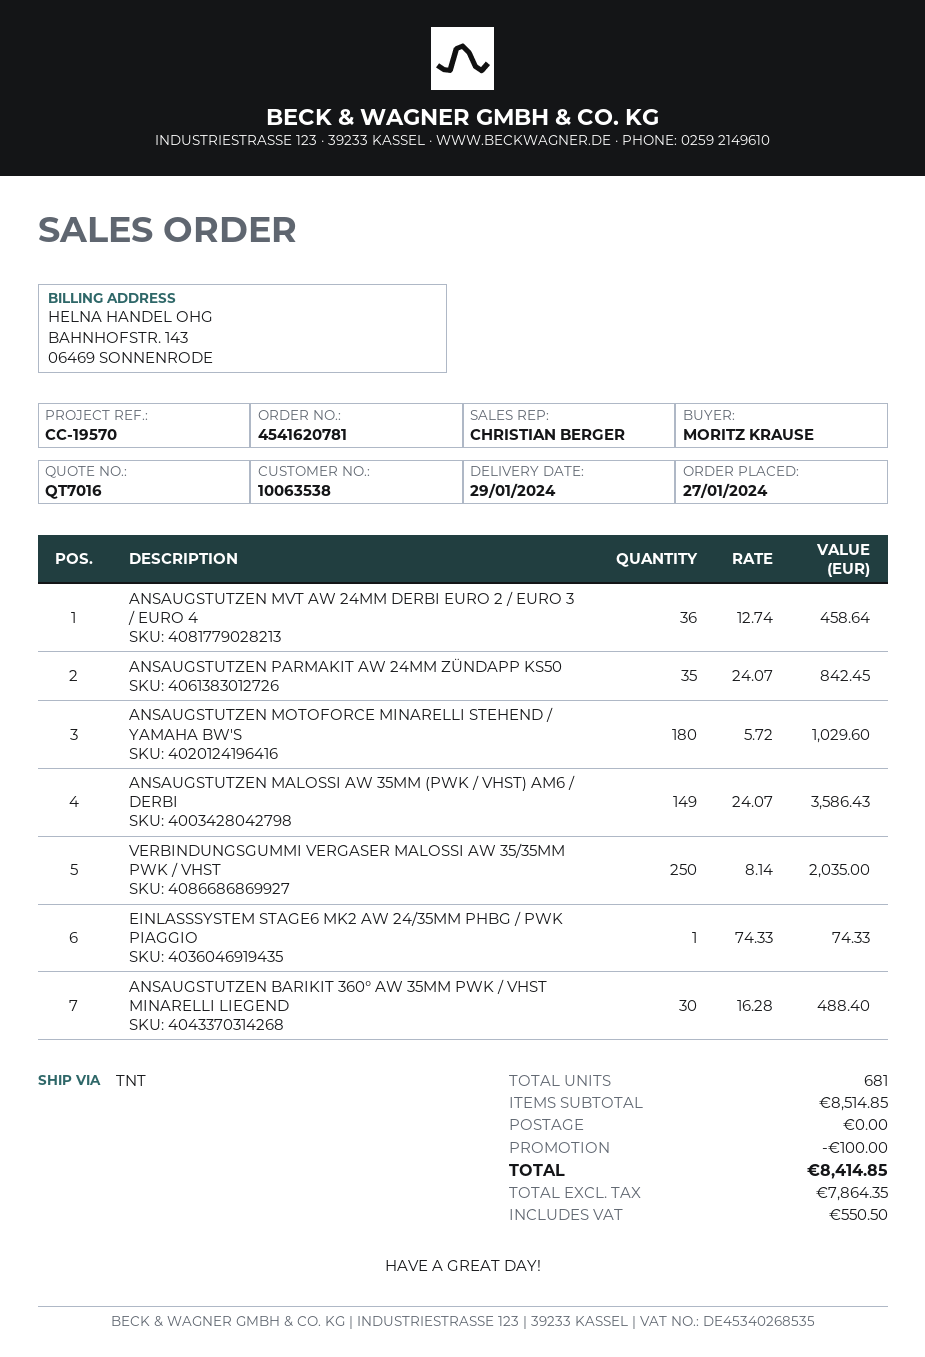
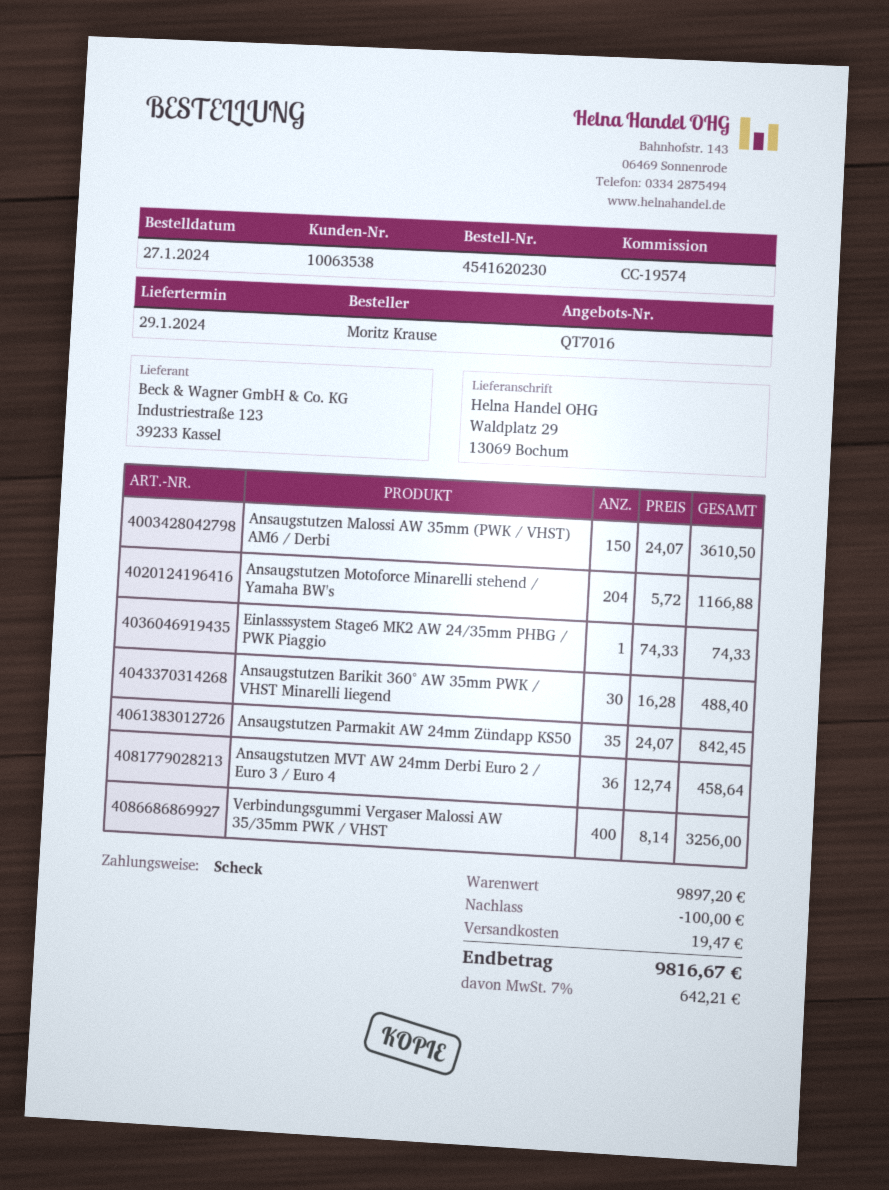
order number: 4541620781 -> 4541620230
reference: CC-19570 -> CC-19574
ANSAUGSTUTZEN MOTOFORCE MINARELLI STEHEND / YAMAHA BW'S: 180 x 5.72 = 1029.60 -> 204 x 5.72 = 1166.88
ANSAUGSTUTZEN MALOSSI AW 35MM (PWK / VHST) AM6 / DERBI: 149 x 24.07 = 3586.43 -> 150 x 24.07 = 3610.50
VERBINDUNGSGUMMI VERGASER MALOSSI AW 35/35MM PWK / VHST: 250 x 8.14 = 2035.00 -> 400 x 8.14 = 3256.00
subtotal: 8514.85 -> 9897.20
shipping: 0.00 -> 19.47
tax: 550.50 -> 642.21
total: 8414.85 -> 9816.67

